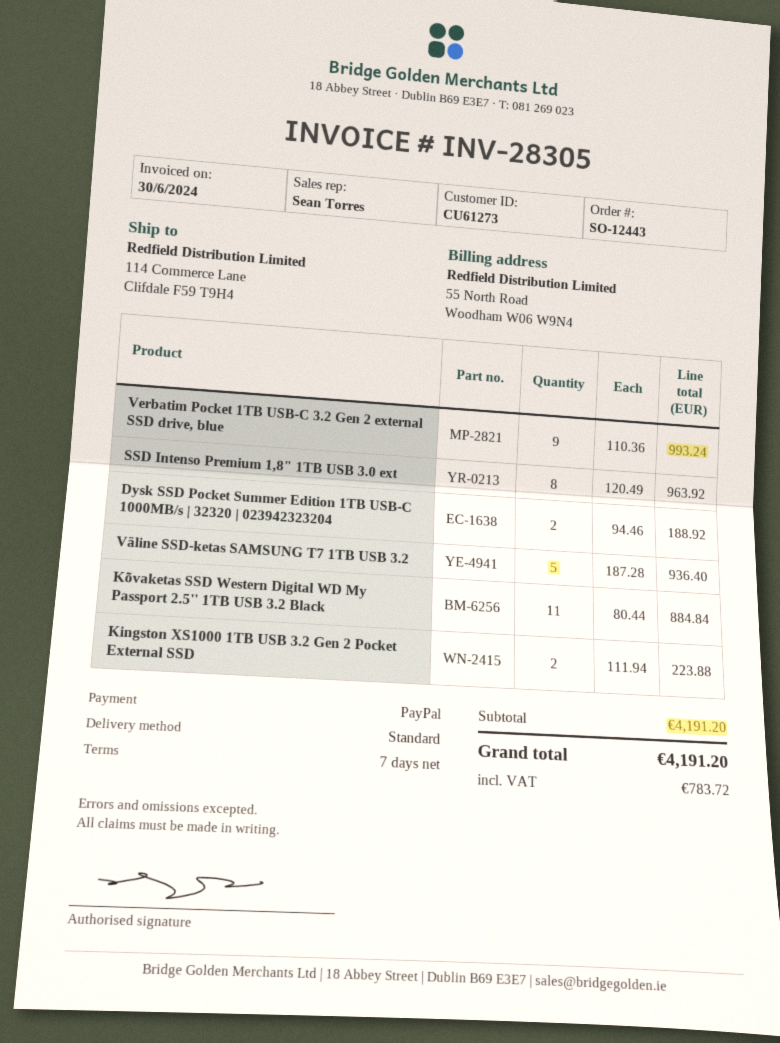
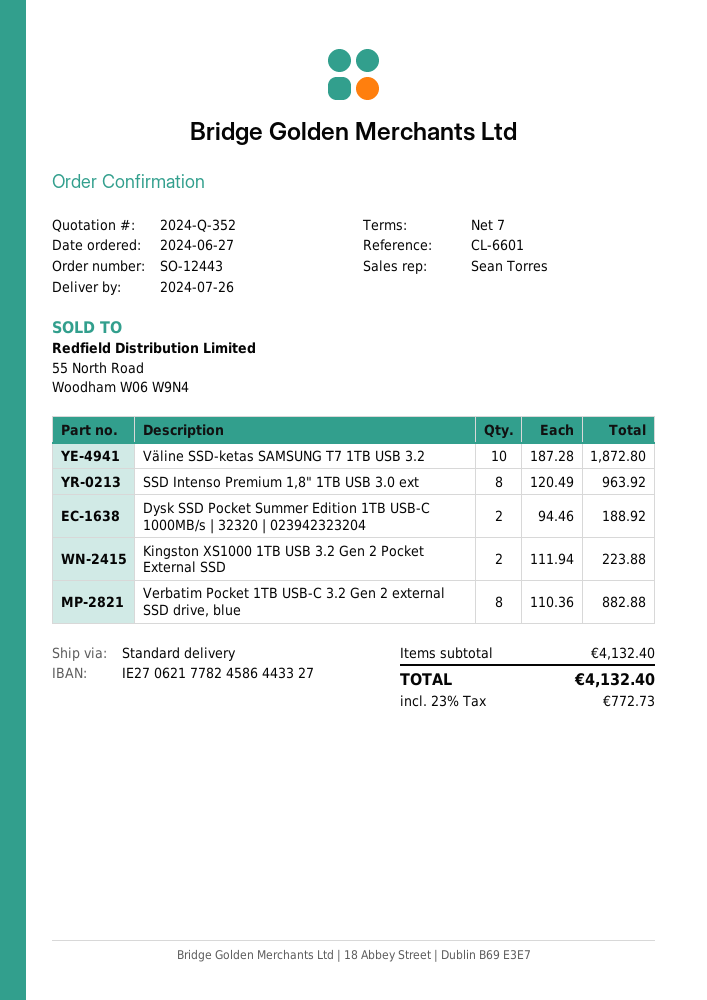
Verbatim Pocket 1TB USB-C 3.2 Gen 2 external SSD drive, blue: 9 x 110.36 = 993.24 -> 8 x 110.36 = 882.88
Väline SSD-ketas SAMSUNG T7 1TB USB 3.2: 5 x 187.28 = 936.40 -> 10 x 187.28 = 1872.80
Kõvaketas SSD Western Digital WD My Passport 2.5'' 1TB USB 3.2 Black: 11 x 80.44 = 884.84 -> none
subtotal: 4191.20 -> 4132.40
tax: 783.72 -> 772.73
total: 4191.20 -> 4132.40

